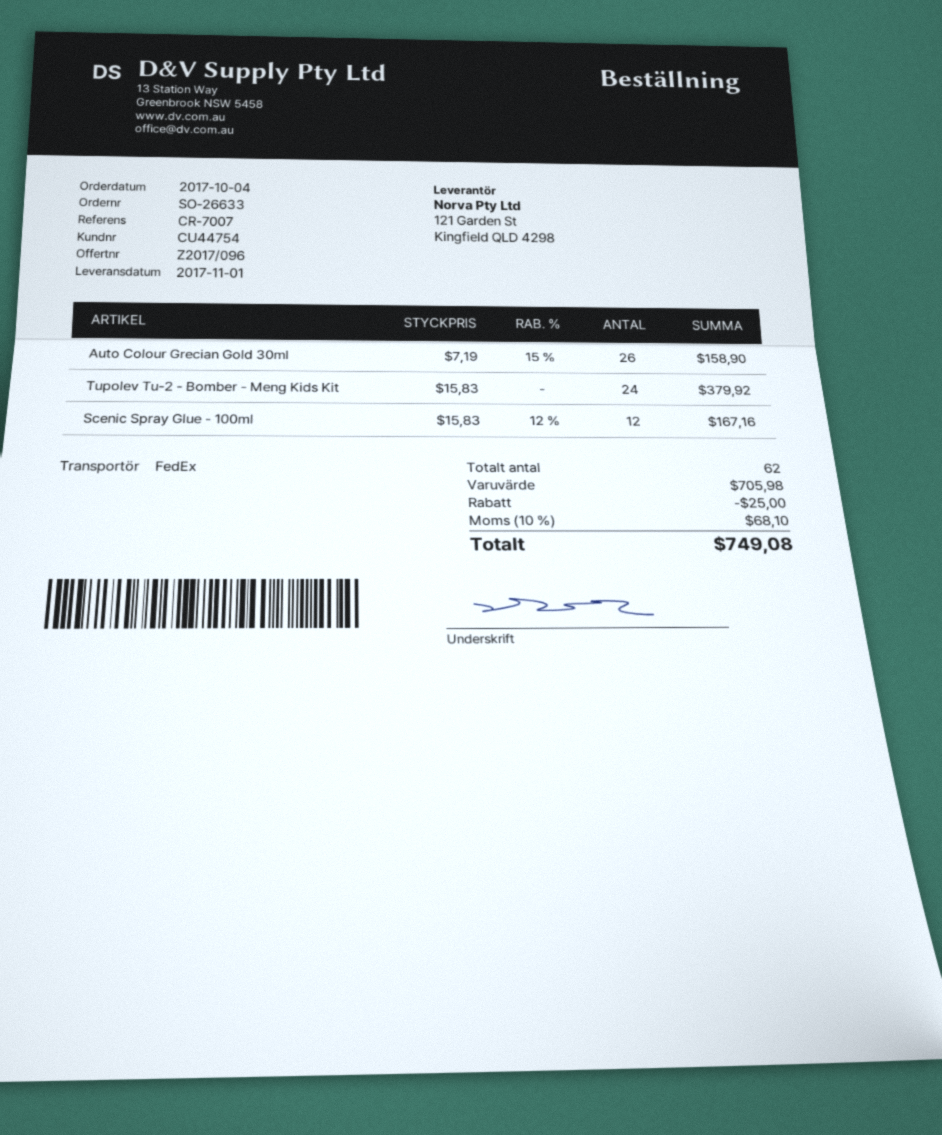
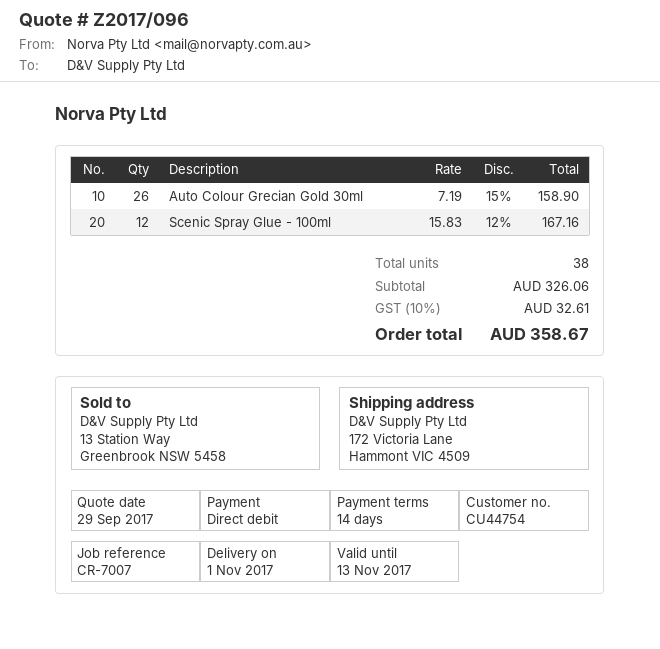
Tupolev Tu-2 - Bomber - Meng Kids Kit: 24 x 15.83 = 379.92 -> none
total quantity: 62 -> 38
subtotal: 705.98 -> 326.06
discount: 25.00 -> none
tax: 10% = 68.10 -> 10% = 32.61
total: 749.08 -> 358.67

